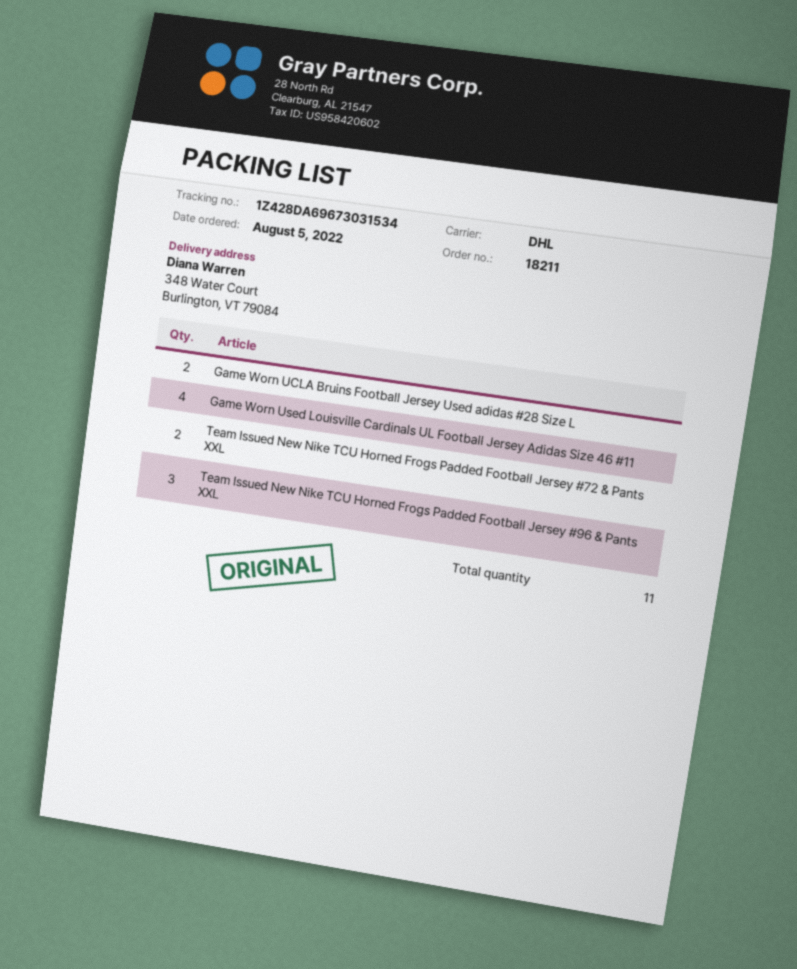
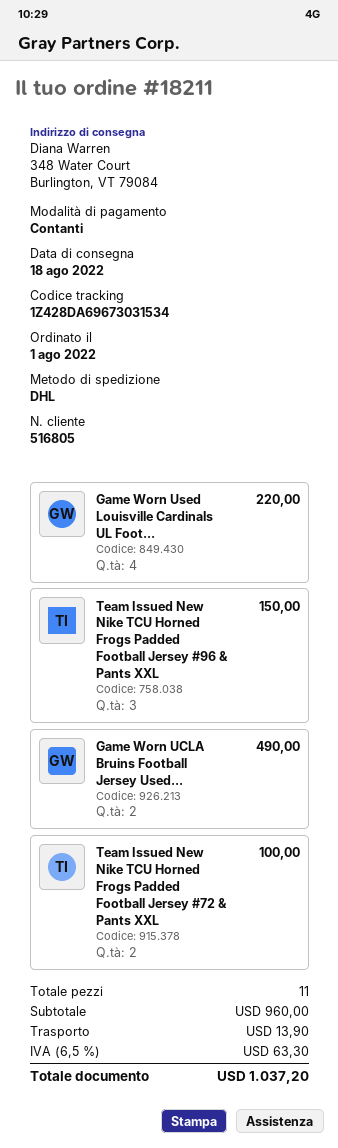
order date: 2022-08-05 -> 2022-08-01

